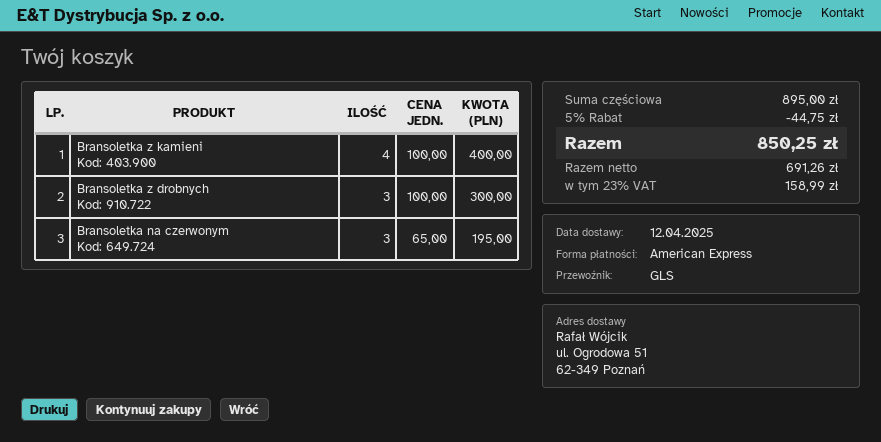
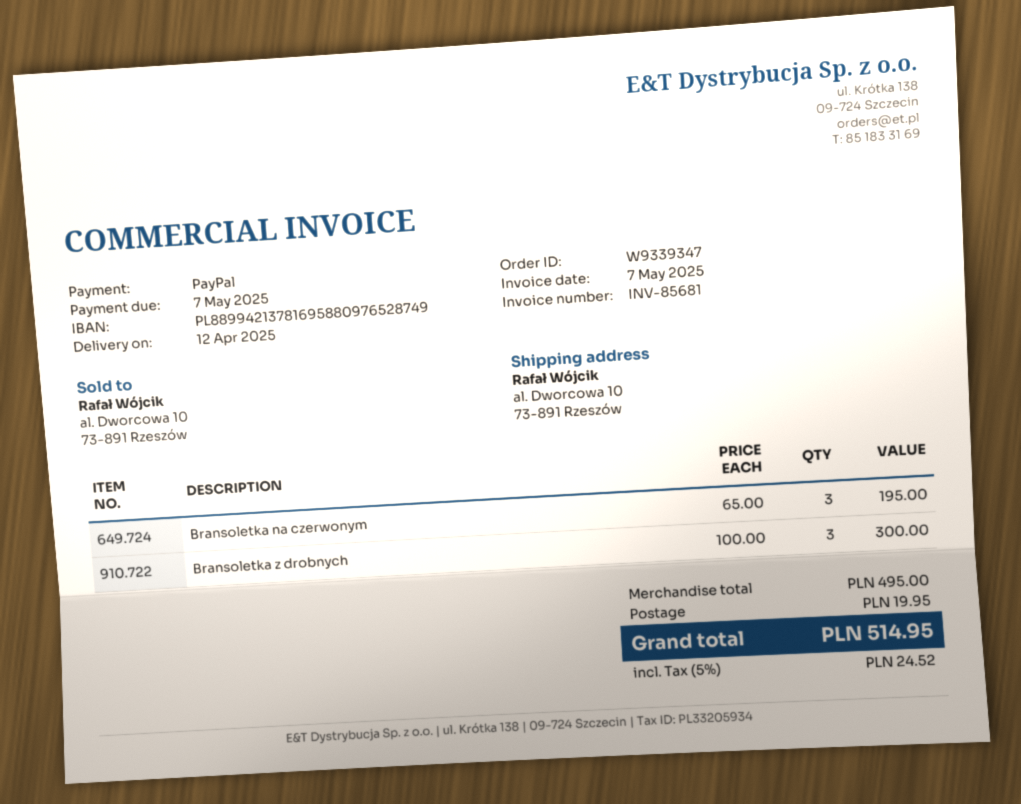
payment method: American Express -> PayPal
ship to: ul. Ogrodowa 51, 62-349 Poznań -> al. Dworcowa 10, 73-891 Rzeszów
Bransoletka z kamieni: 4 x 100.00 = 400.00 -> none
subtotal: 895.00 -> 495.00
discount: 5% = 44.75 -> none
shipping: none -> 19.95
tax: 23% = 158.99 -> 5% = 24.52
total: 850.25 -> 514.95

